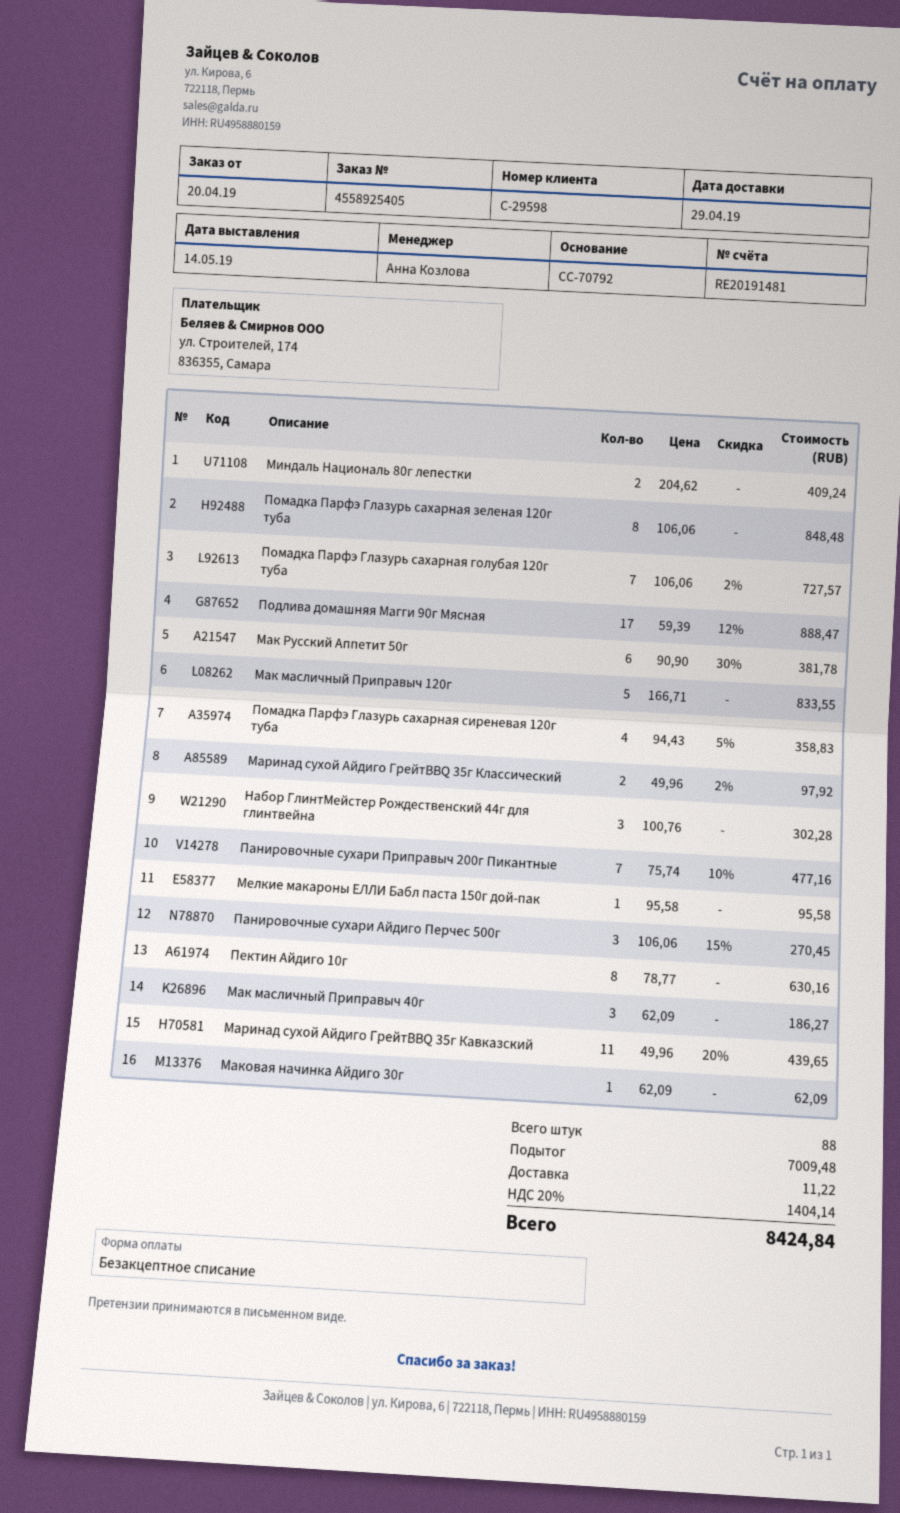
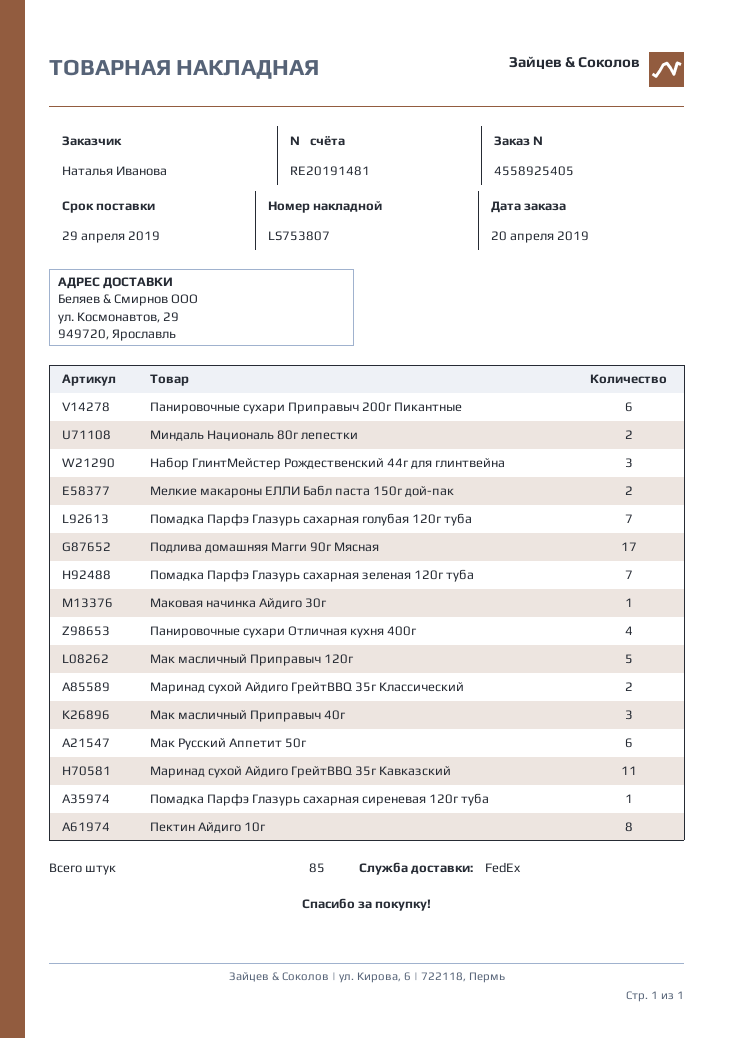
Помадка Парфэ Глазурь сахарная зеленая 120г туба: 8 -> 7
Помадка Парфэ Глазурь сахарная сиреневая 120г туба: 4 -> 1
Панировочные сухари Приправыч 200г Пикантные: 7 -> 6
Мелкие макароны ЕЛЛИ Бабл паста 150г дой-пак: 1 -> 2
Панировочные сухари Айдиго Перчес 500г: 3 -> none
Панировочные сухари Отличная кухня 400г: none -> 4
total quantity: 88 -> 85

